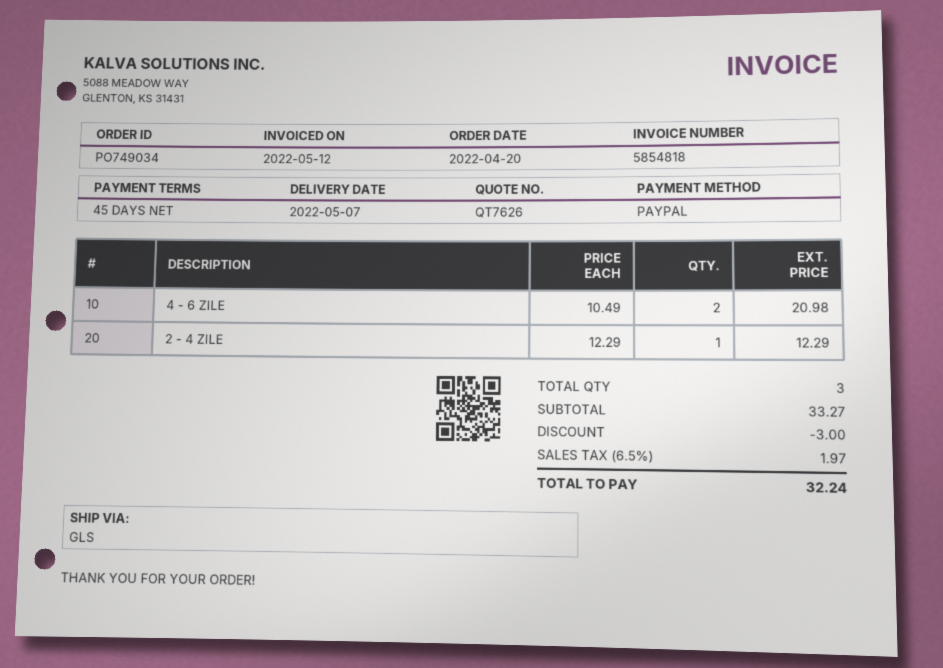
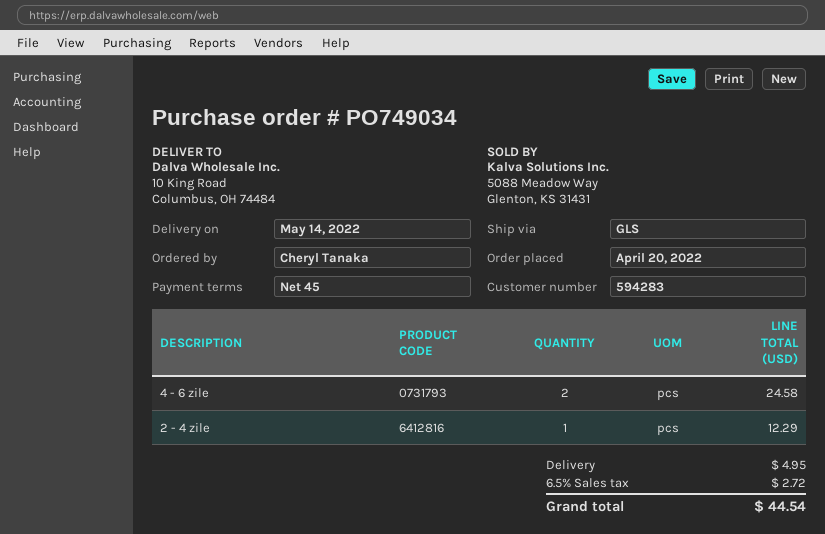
delivery date: 2022-05-07 -> 2022-05-14
4 - 6 ZILE: 2 for 20.98 -> 2 for 24.58
discount: 3.00 -> none
shipping: none -> 4.95
tax: 6.5% = 1.97 -> 6.5% = 2.72
total: 32.24 -> 44.54

